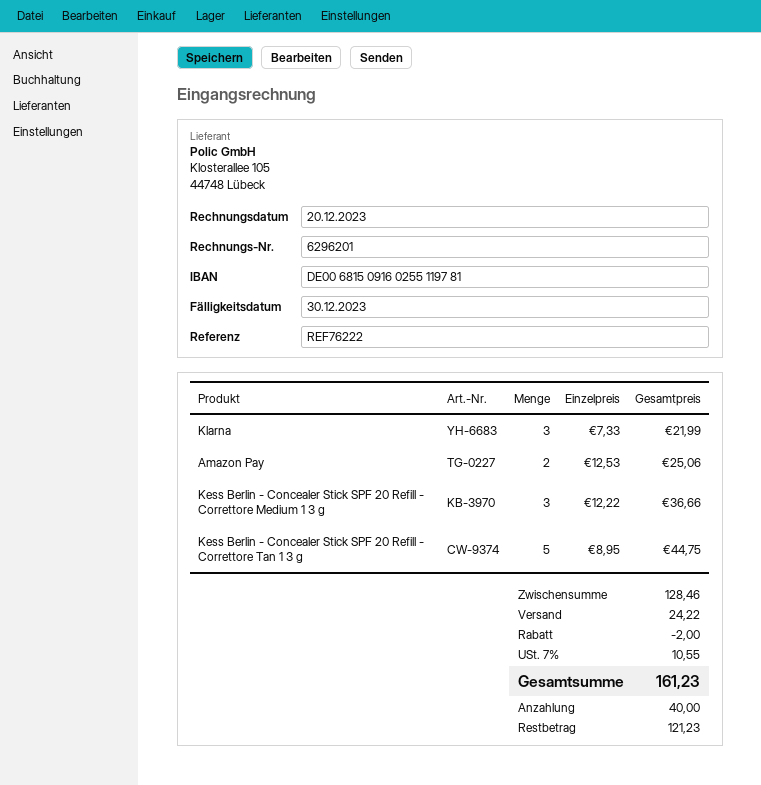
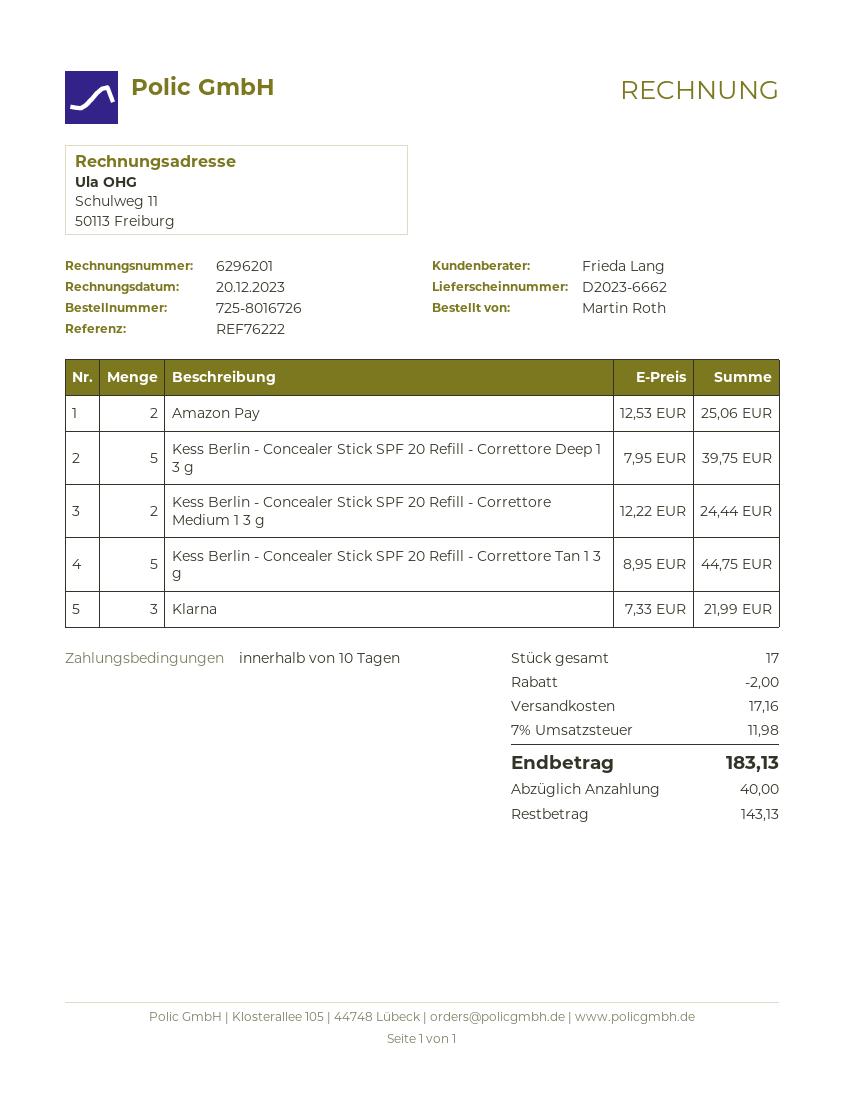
Kess Berlin - Concealer Stick SPF 20 Refill - Correttore Medium 1 3 g: 3 x 12.22 = 36.66 -> 2 x 12.22 = 24.44
Kess Berlin - Concealer Stick SPF 20 Refill - Correttore Deep 1 3 g: none -> 5 x 7.95 = 39.75
shipping: 24.22 -> 17.16
tax: 7% = 10.55 -> 7% = 11.98
total: 161.23 -> 183.13
balance: 121.23 -> 143.13

